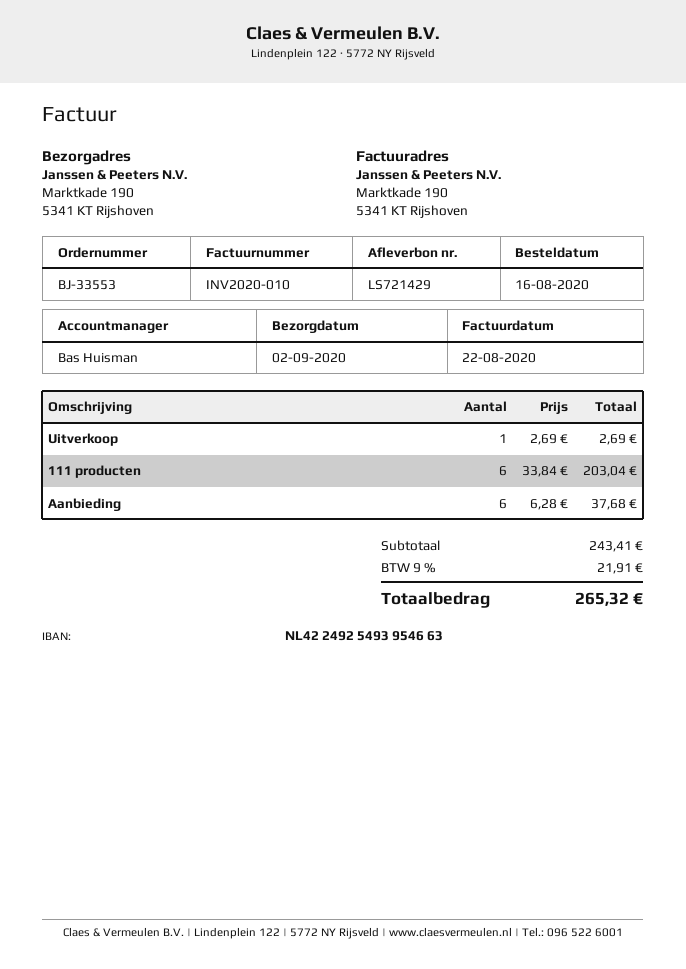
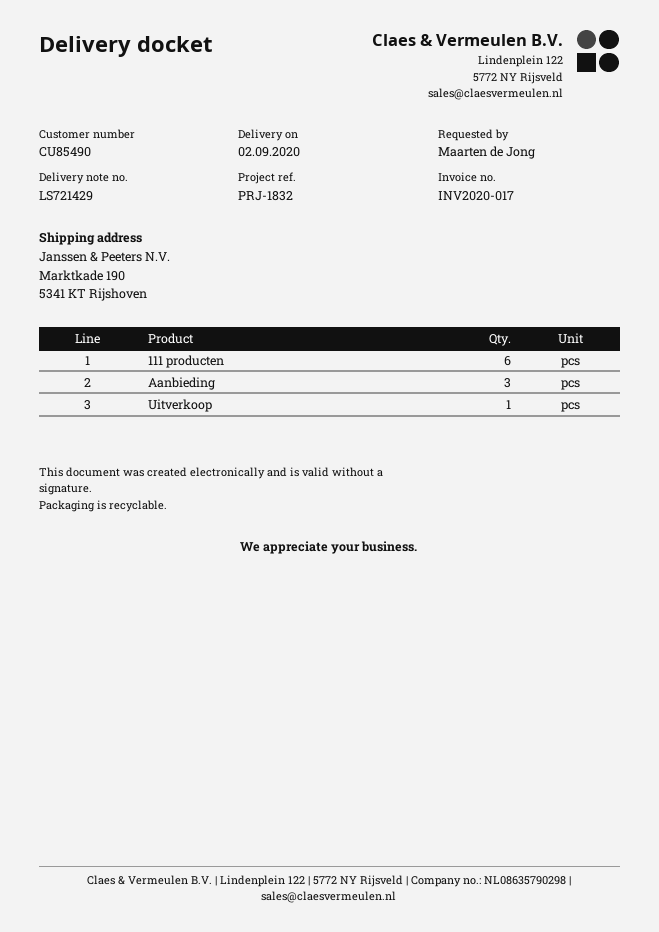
invoice number: INV2020-010 -> INV2020-017
Aanbieding: 6 -> 3

